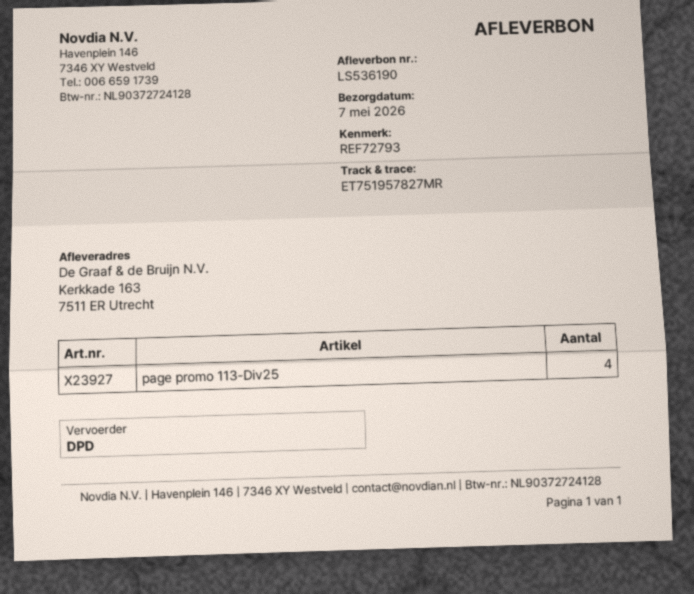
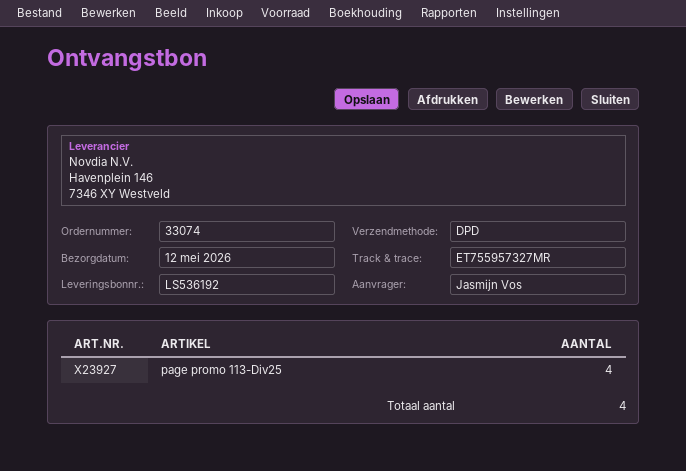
delivery note number: LS536190 -> LS536192
delivery date: 2026-05-07 -> 2026-05-12
tracking number: ET751957827MR -> ET755957327MR

